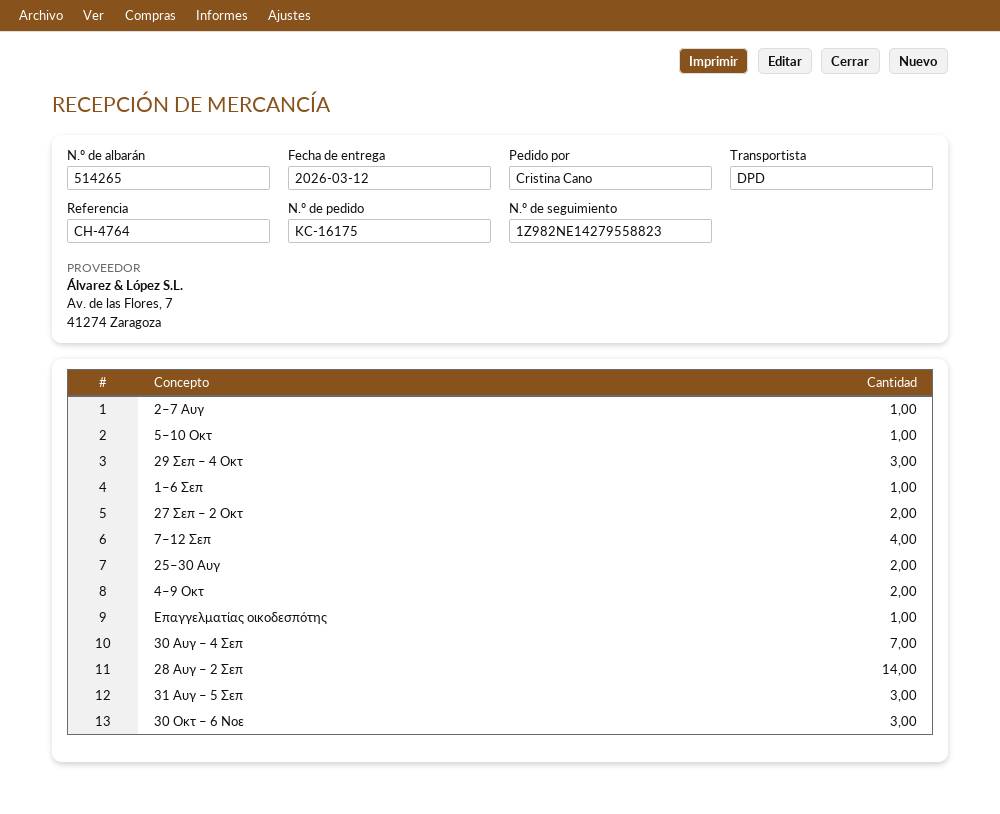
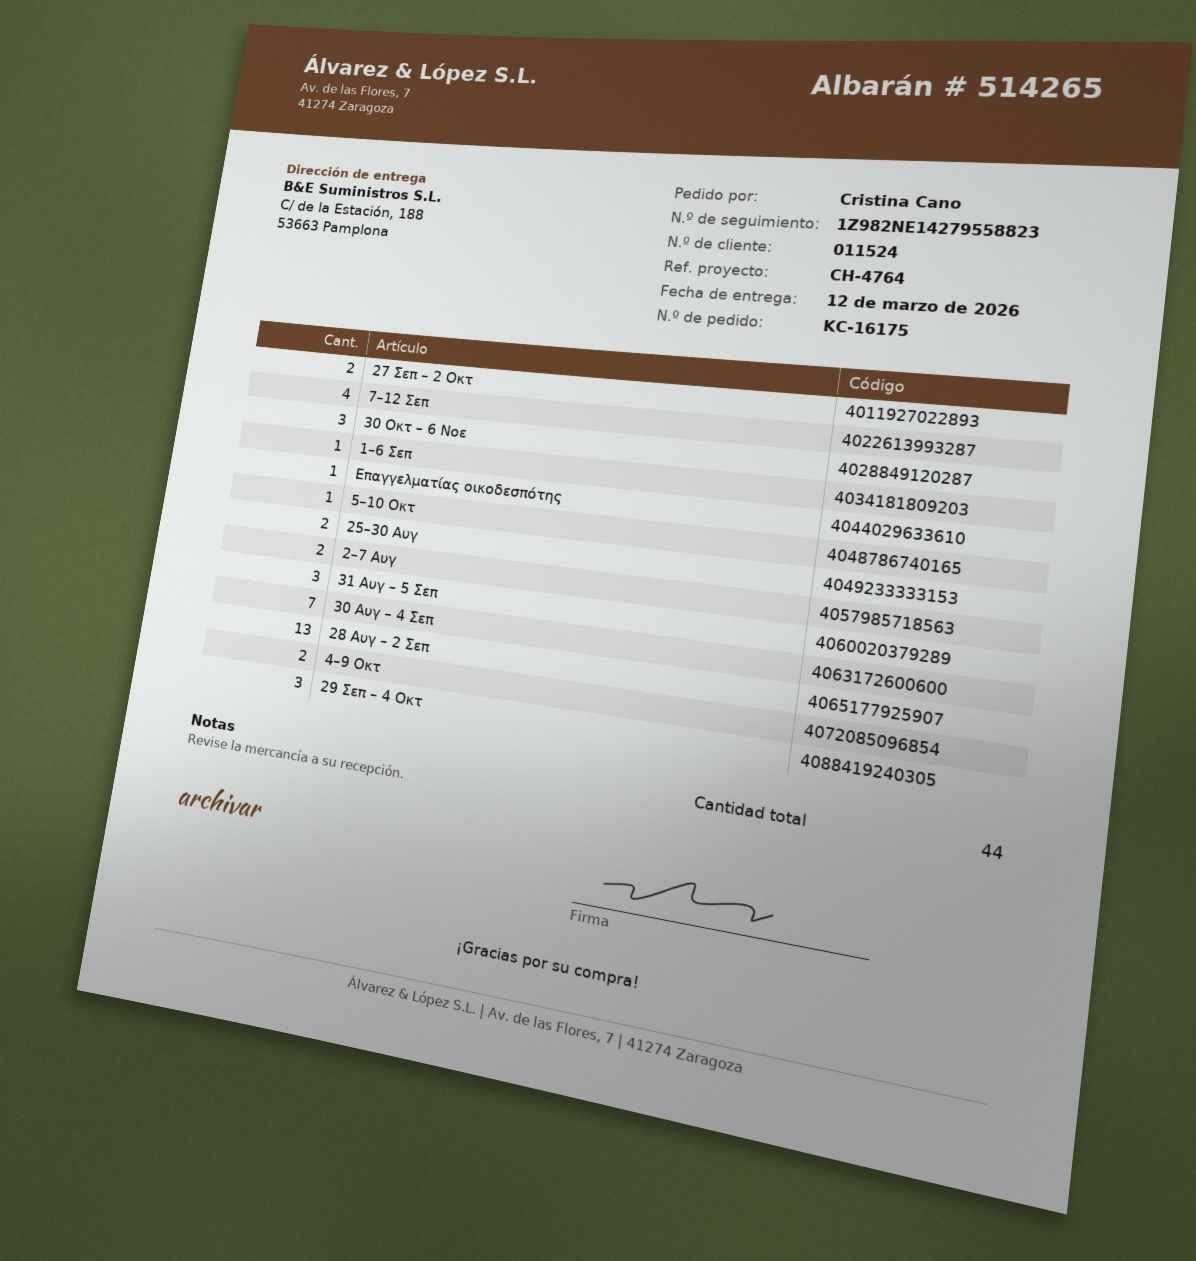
2–7 Αυγ: 1 -> 2
28 Αυγ – 2 Σεπ: 14 -> 13

